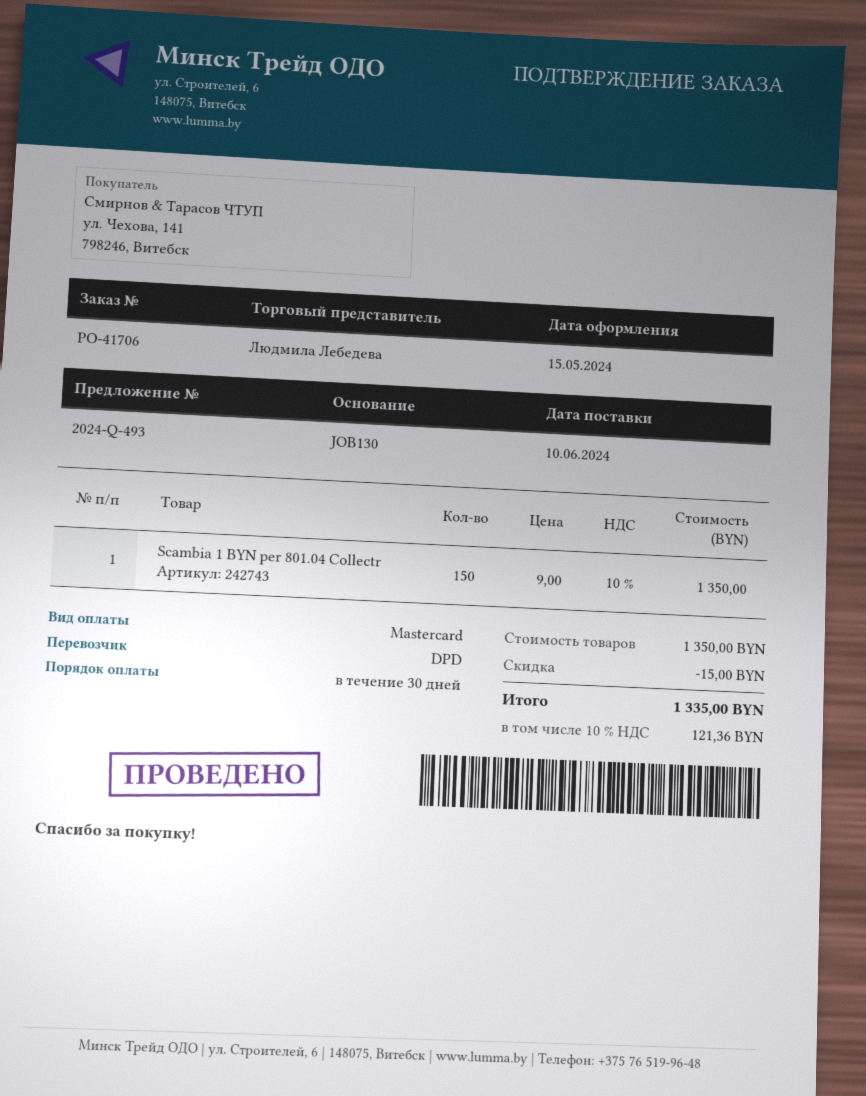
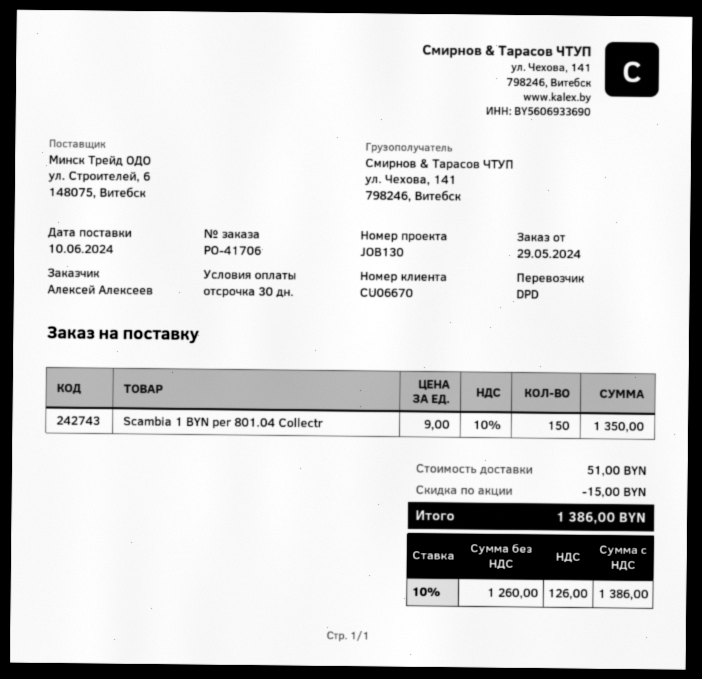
order date: 2024-05-15 -> 2024-05-29
shipping: none -> 51.00
tax: 10% = 121.36 -> 10% = 126.00
total: 1335.00 -> 1386.00

